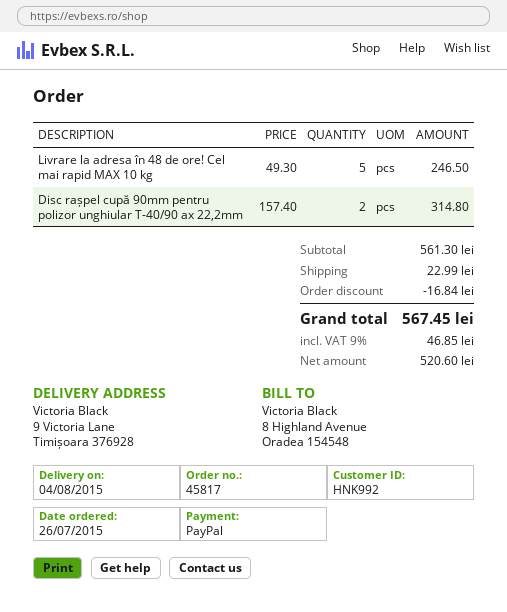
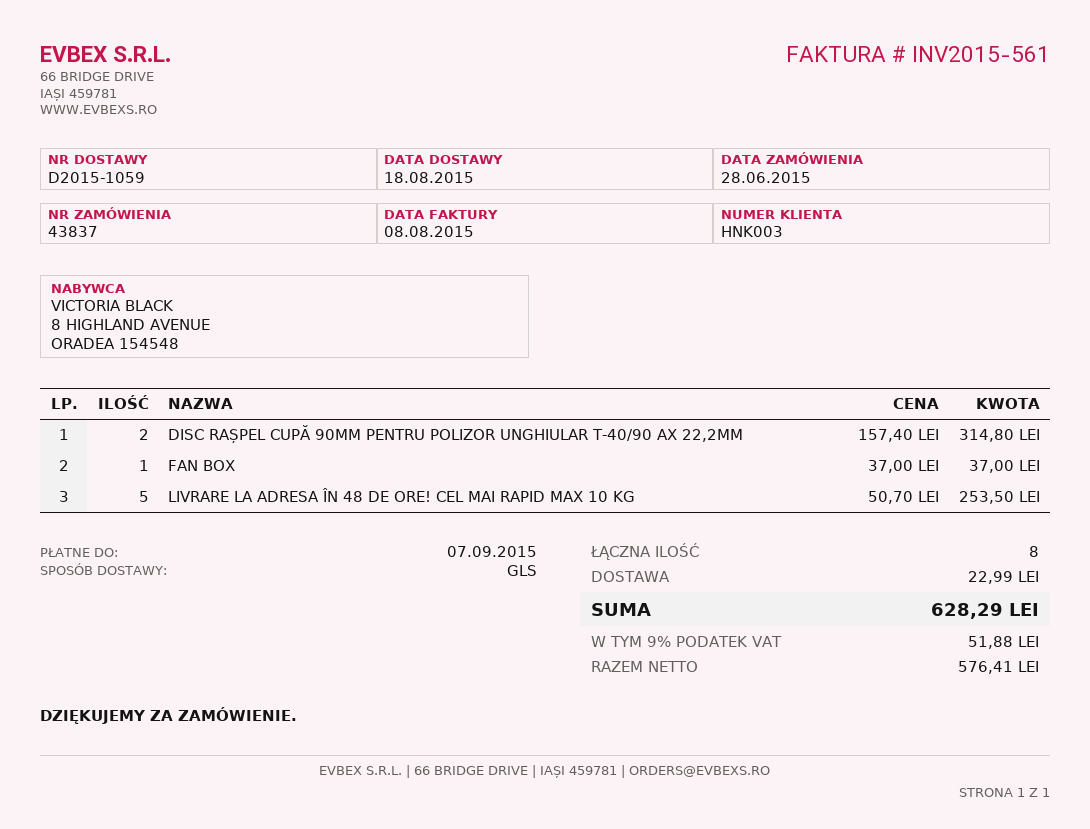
order number: 45817 -> 43837
order date: 2015-07-26 -> 2015-06-28
delivery date: 2015-08-04 -> 2015-08-18
customer number: HNK992 -> HNK003
Livrare la adresa în 48 de ore! Cel mai rapid MAX 10 kg: 5 x 49.30 = 246.50 -> 5 x 50.70 = 253.50
FAN BOX: none -> 1 x 37.00 = 37.00
discount: 16.84 -> none
net: 520.60 -> 576.41
tax: 9% = 46.85 -> 9% = 51.88
total: 567.45 -> 628.29

